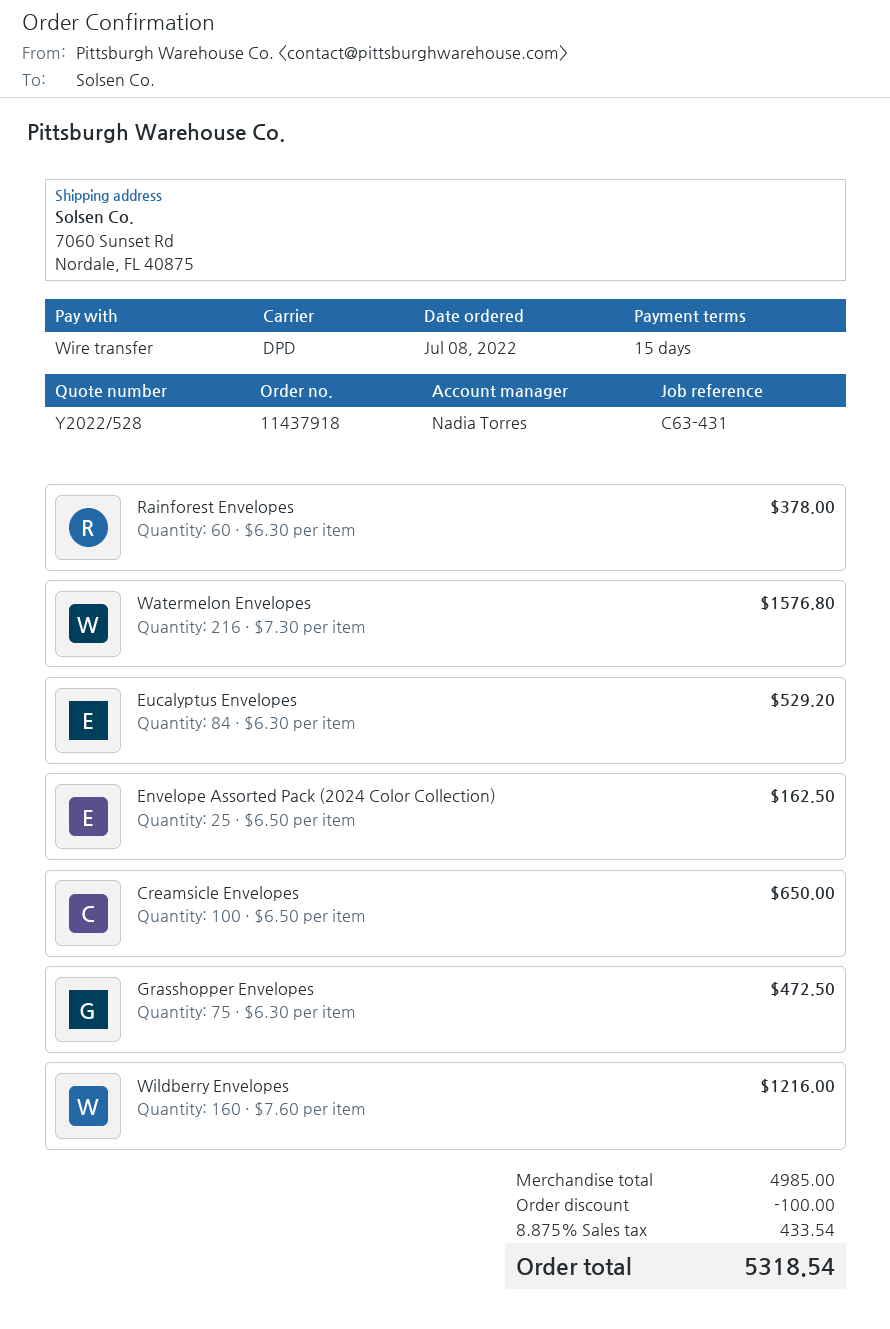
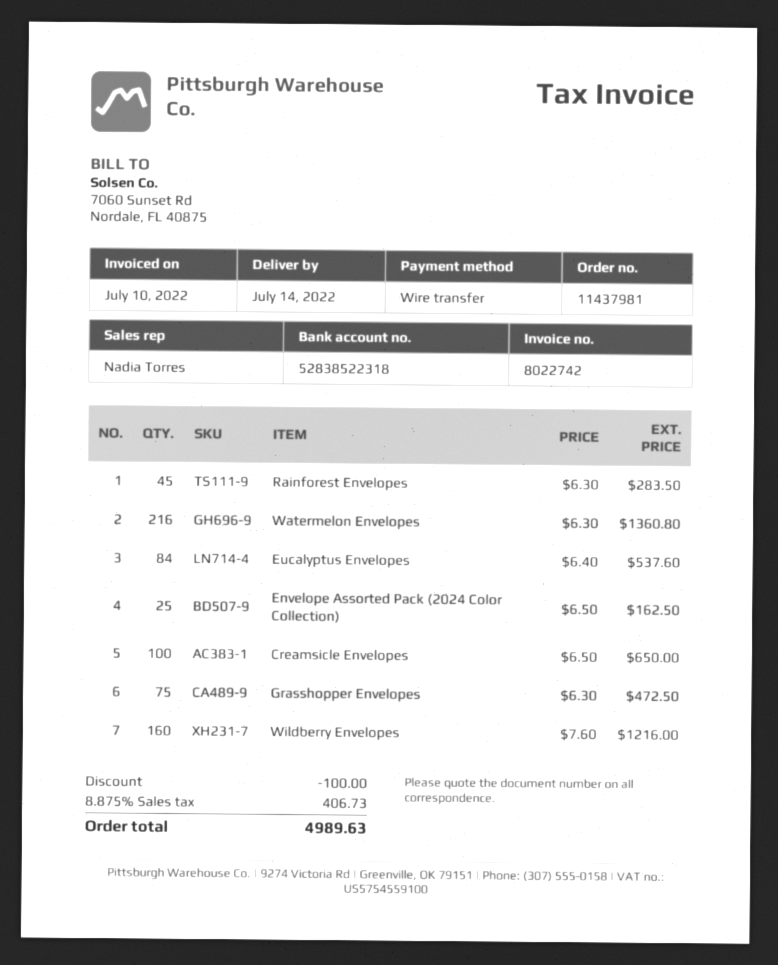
order number: 11437918 -> 11437981
Rainforest Envelopes: 60 x 6.30 = 378.00 -> 45 x 6.30 = 283.50
Watermelon Envelopes: 216 x 7.30 = 1576.80 -> 216 x 6.30 = 1360.80
Eucalyptus Envelopes: 84 x 6.30 = 529.20 -> 84 x 6.40 = 537.60
tax: 8.875% = 433.54 -> 8.875% = 406.73
total: 5318.54 -> 4989.63

